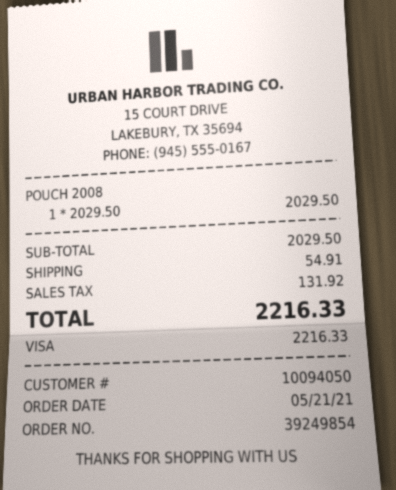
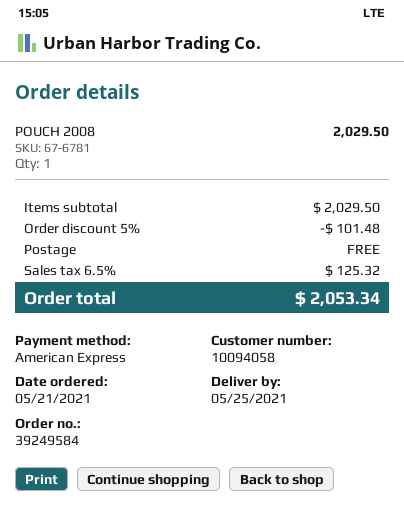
order number: 39249854 -> 39249584
customer number: 10094050 -> 10094058
payment method: Visa -> American Express
discount: none -> 5% = 101.48
shipping: 54.91 -> 0.00
tax: 131.92 -> 125.32
total: 2216.33 -> 2053.34

